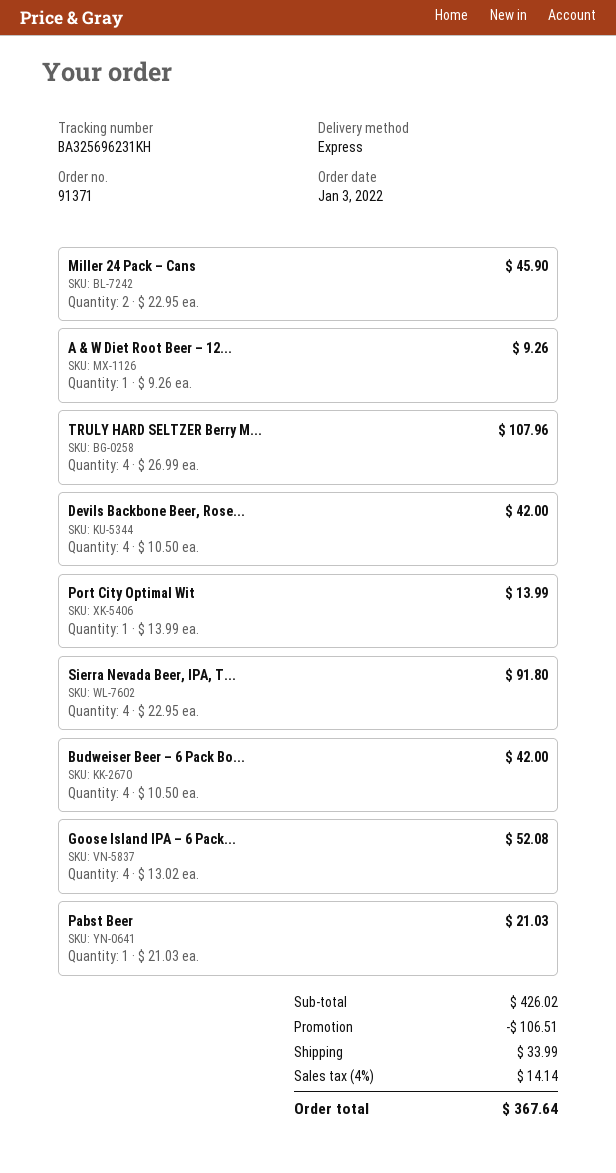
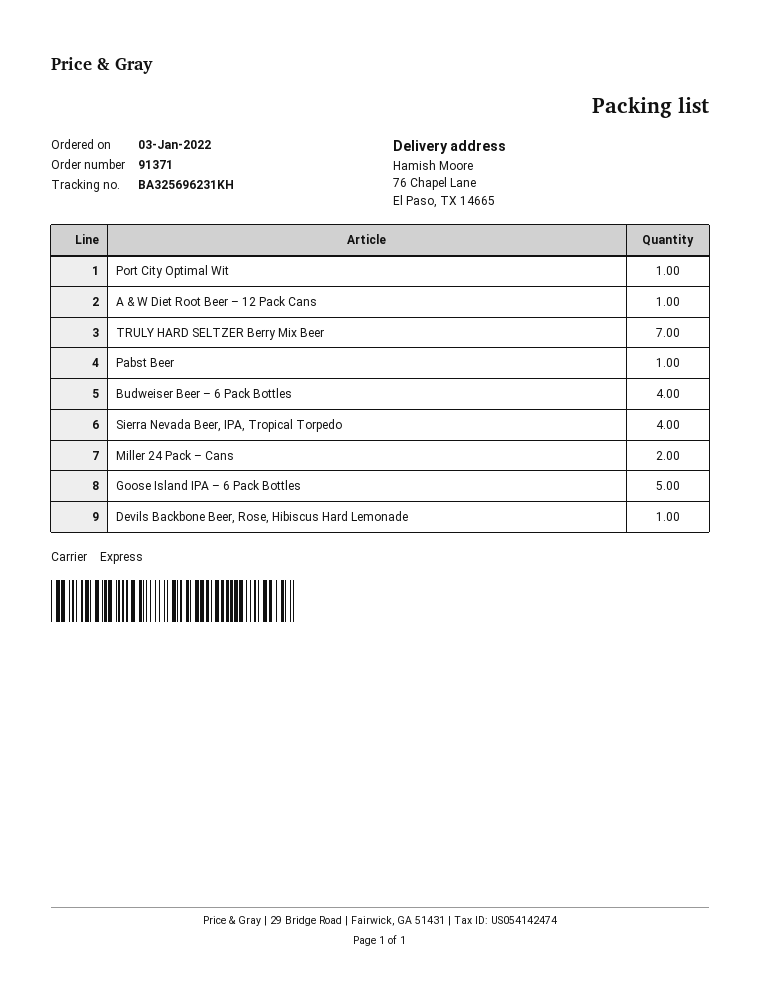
TRULY HARD SELTZER Berry M...: 4 -> 7
Devils Backbone Beer, Rose...: 4 -> 1
Goose Island IPA – 6 Pack...: 4 -> 5

